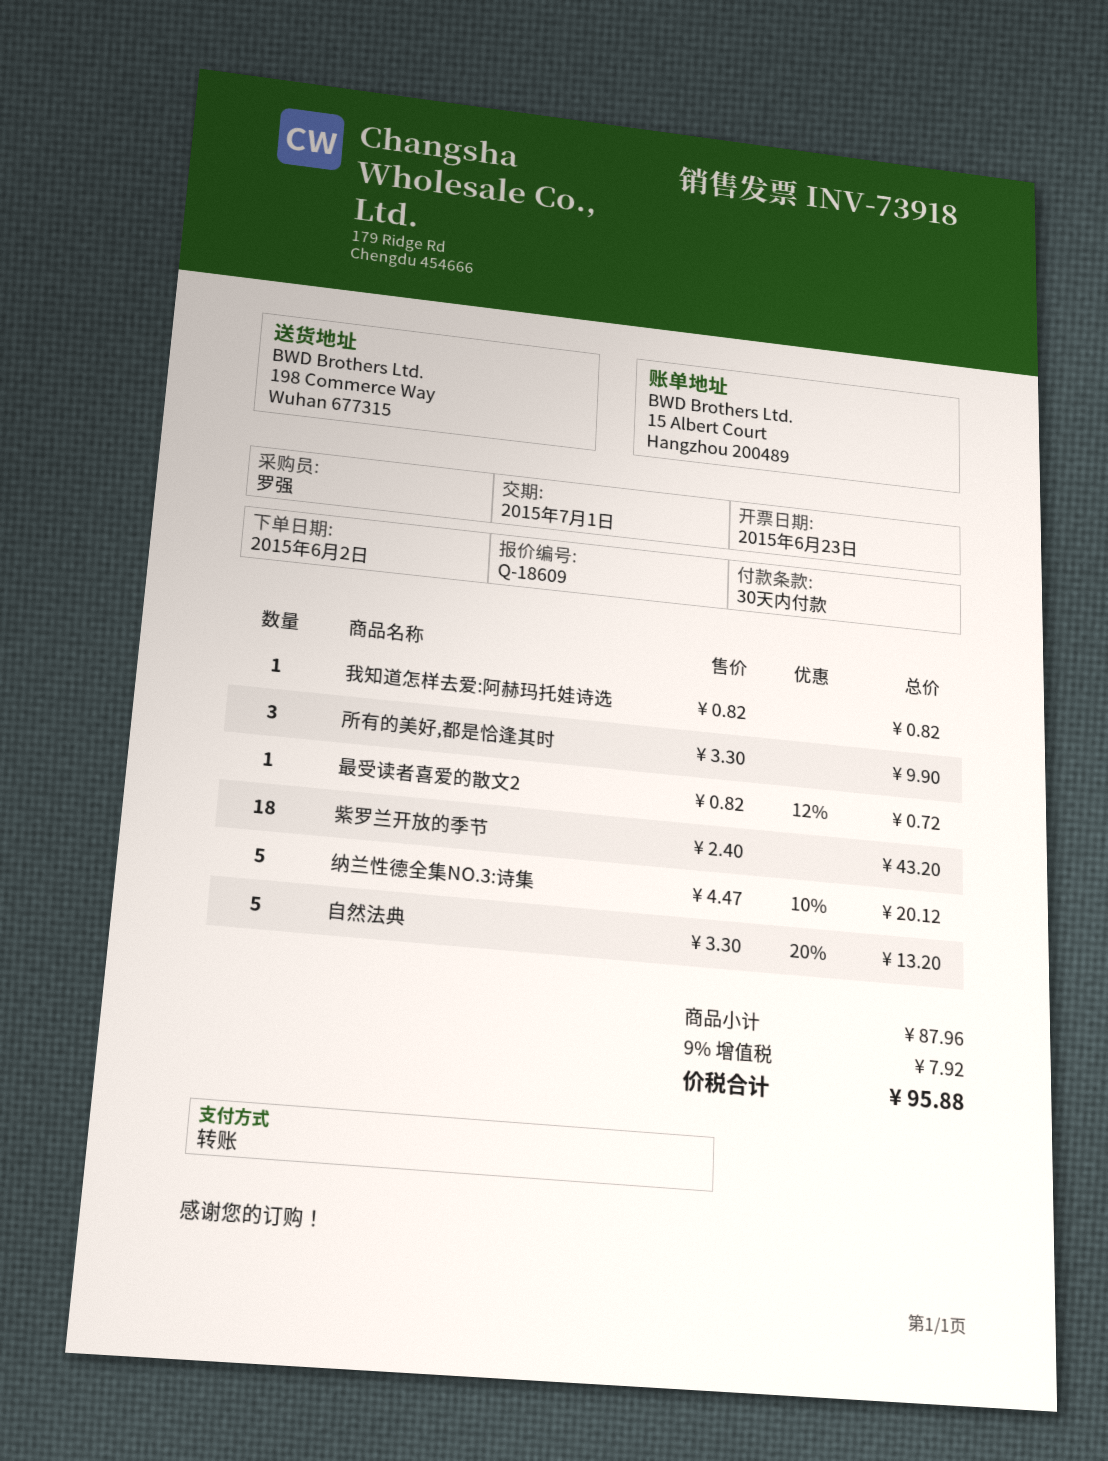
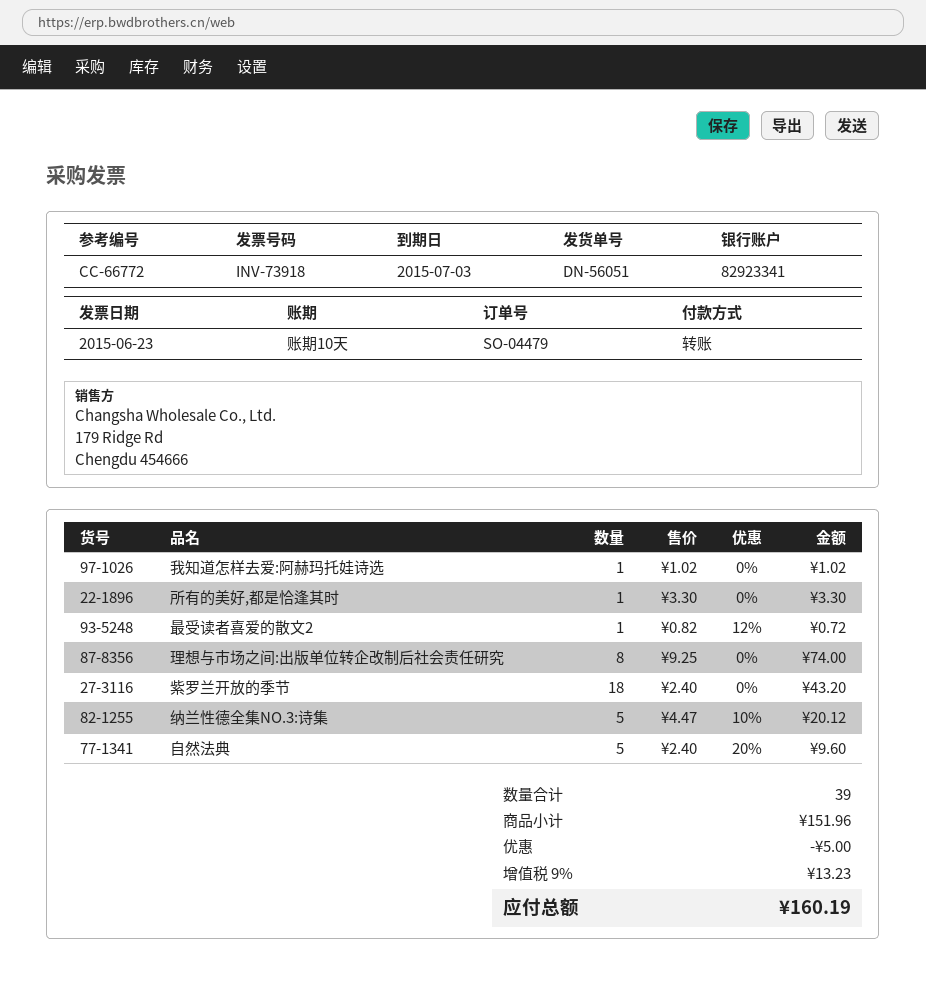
payment terms: 30 days -> 10 days
我知道怎样去爱:阿赫玛托娃诗选: 1 x 0.82 = 0.82 -> 1 x 1.02 = 1.02
所有的美好,都是恰逢其时: 3 x 3.30 = 9.90 -> 1 x 3.30 = 3.30
自然法典: 5 x 3.30 - 20% = 13.20 -> 5 x 2.40 - 20% = 9.60
理想与市场之间:出版单位转企改制后社会责任研究: none -> 8 x 9.25 = 74.00
subtotal: 87.96 -> 151.96
discount: none -> 5.00
tax: 9% = 7.92 -> 9% = 13.23
total: 95.88 -> 160.19

